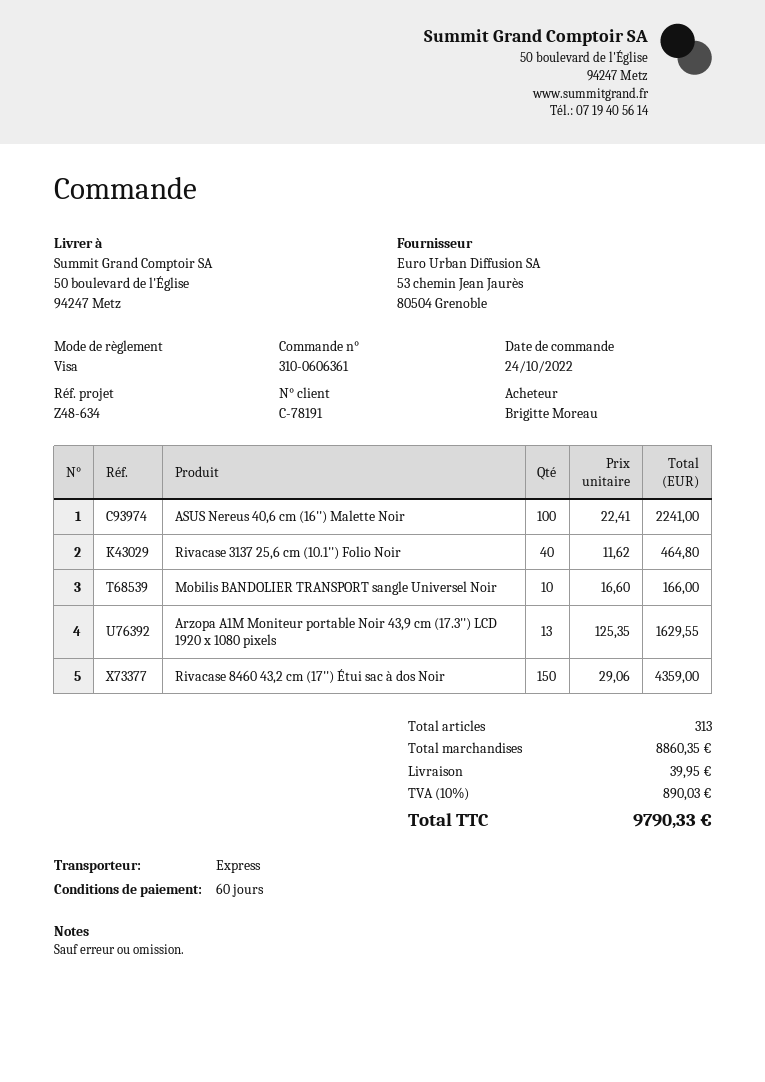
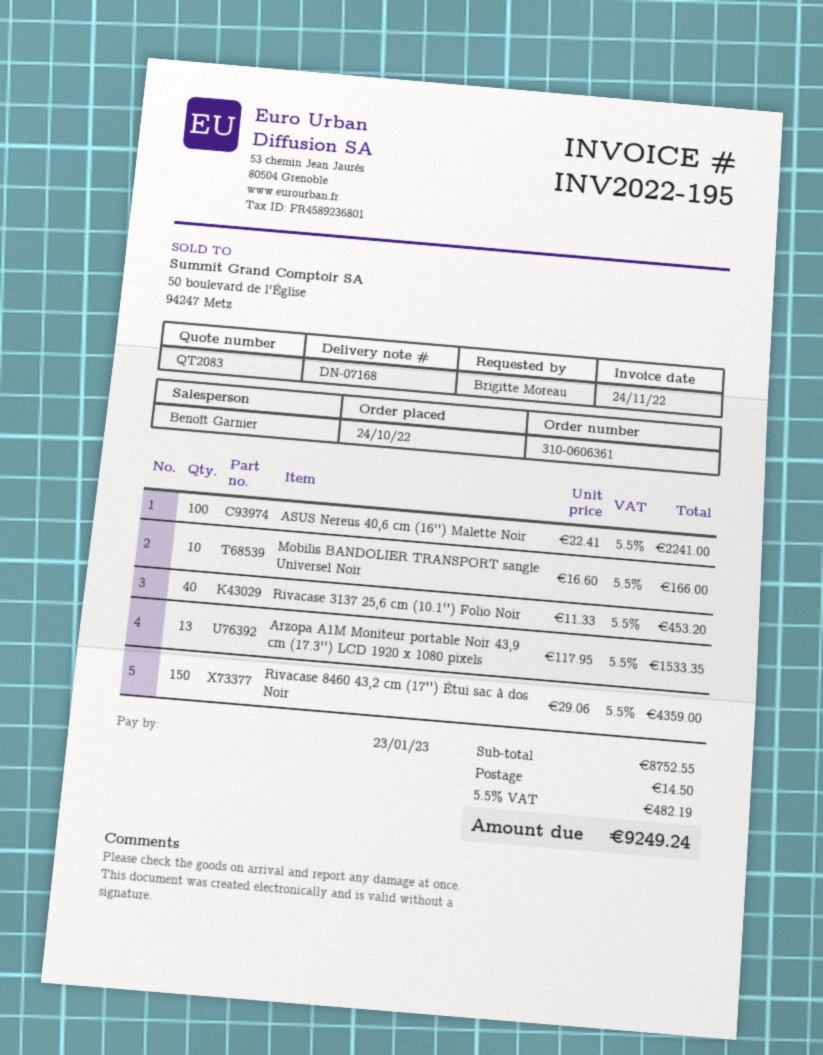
Rivacase 3137 25,6 cm (10.1'') Folio Noir: 40 x 11.62 = 464.80 -> 40 x 11.33 = 453.20
Arzopa A1M Moniteur portable Noir 43,9 cm (17.3'') LCD 1920 x 1080 pixels: 13 x 125.35 = 1629.55 -> 13 x 117.95 = 1533.35
subtotal: 8860.35 -> 8752.55
shipping: 39.95 -> 14.50
tax: 10% = 890.03 -> 5.5% = 482.19
total: 9790.33 -> 9249.24

